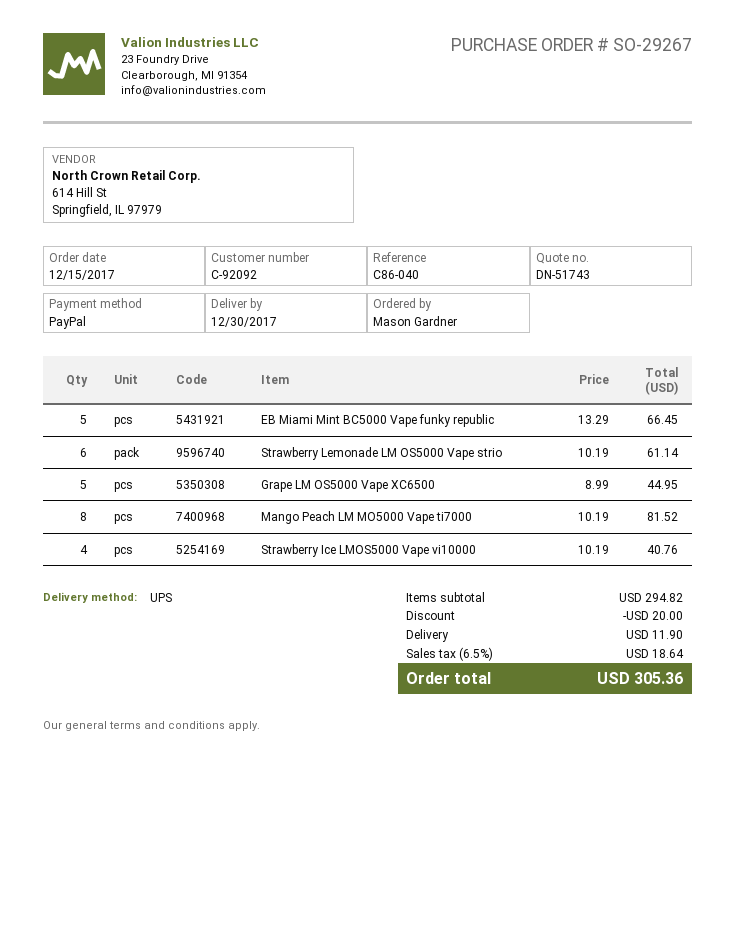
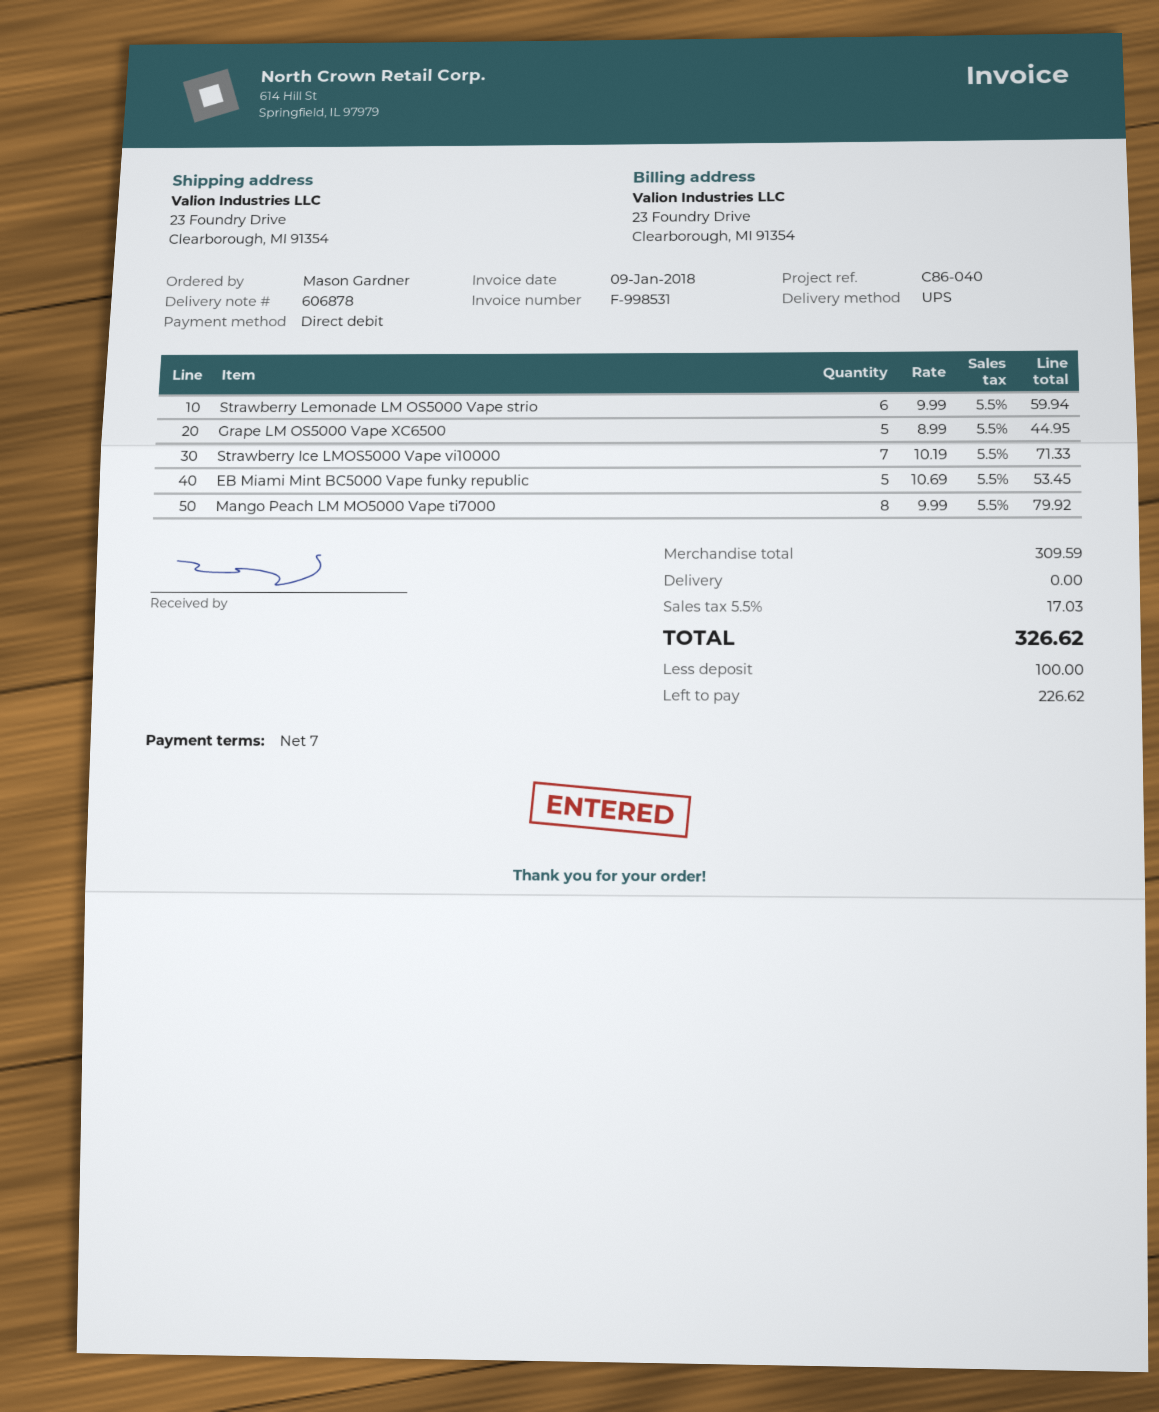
payment method: PayPal -> direct debit
EB Miami Mint BC5000 Vape funky republic: 5 x 13.29 = 66.45 -> 5 x 10.69 = 53.45
Strawberry Lemonade LM OS5000 Vape strio: 6 x 10.19 = 61.14 -> 6 x 9.99 = 59.94
Mango Peach LM MO5000 Vape ti7000: 8 x 10.19 = 81.52 -> 8 x 9.99 = 79.92
Strawberry Ice LMOS5000 Vape vi10000: 4 x 10.19 = 40.76 -> 7 x 10.19 = 71.33
subtotal: 294.82 -> 309.59
discount: 20.00 -> none
shipping: 11.90 -> 0.00
tax: 6.5% = 18.64 -> 5.5% = 17.03
total: 305.36 -> 326.62

